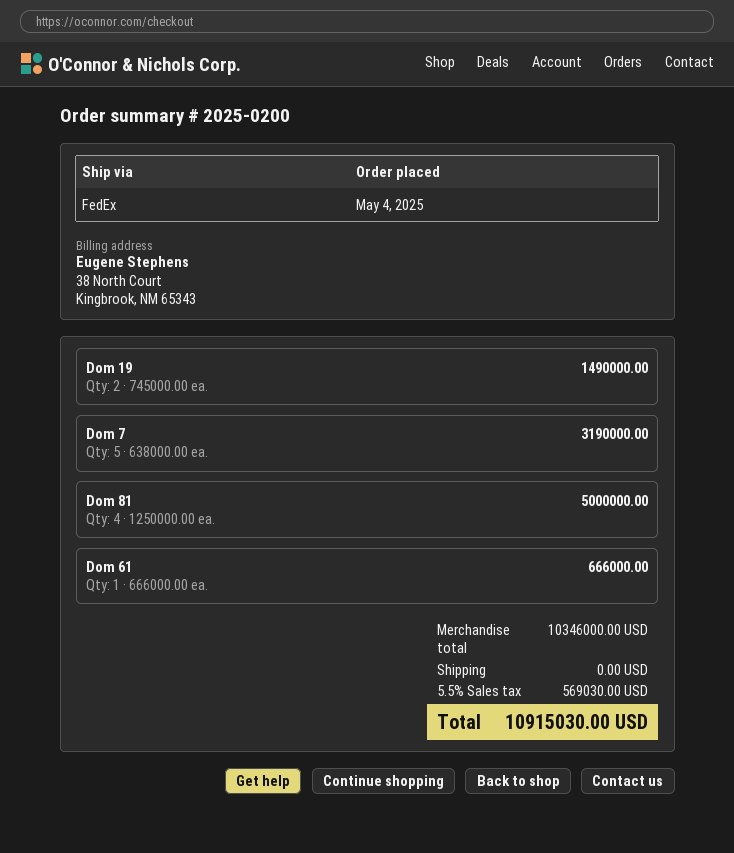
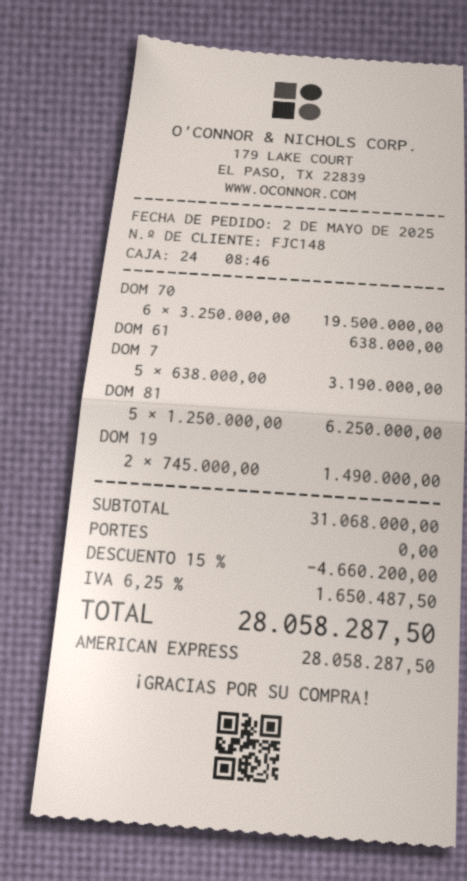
order date: 2025-05-04 -> 2025-05-02
Dom 81: 4 x 1250000.00 = 5000000.00 -> 5 x 1250000.00 = 6250000.00
Dom 61: 1 x 666000.00 = 666000.00 -> 1 x 638000.00 = 638000.00
DOM 70: none -> 6 x 3250000.00 = 19500000.00
subtotal: 10346000.00 -> 31068000.00
discount: none -> 15% = 4660200.00
tax: 5.5% = 569030.00 -> 6.25% = 1650487.50
total: 10915030.00 -> 28058287.50

